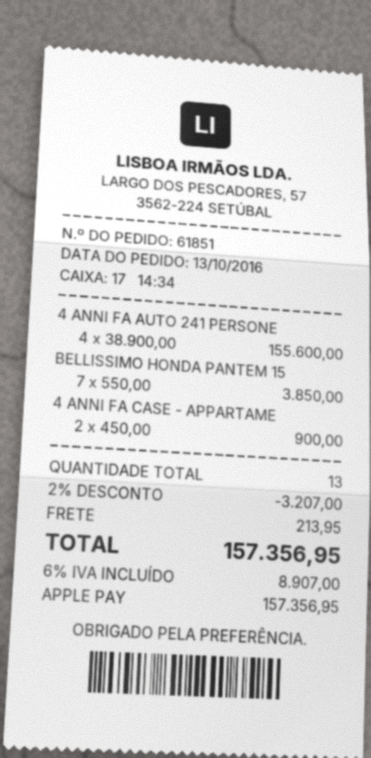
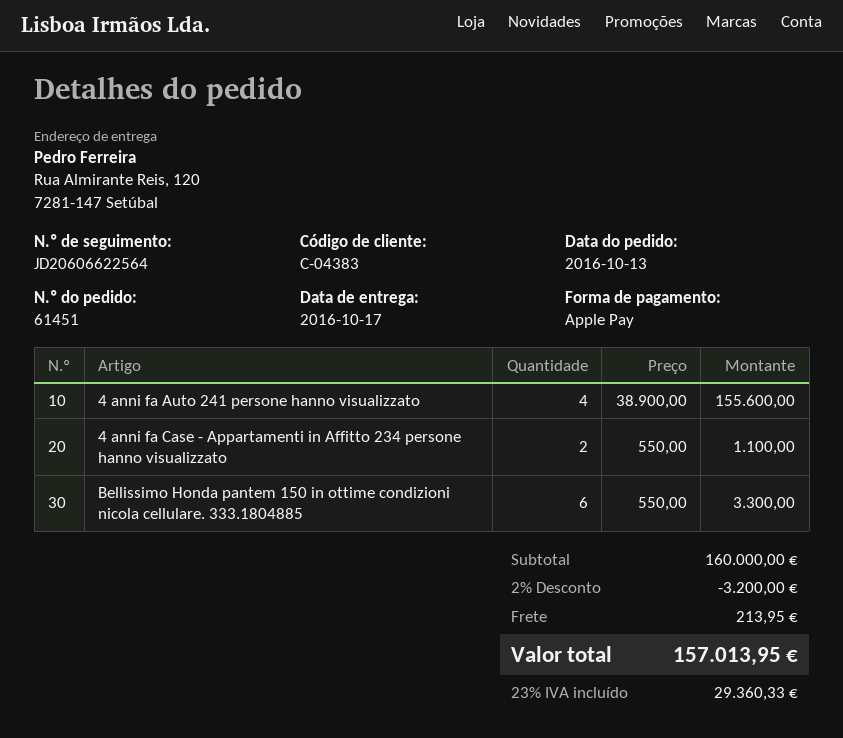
order number: 61851 -> 61451
BELLISSIMO HONDA PANTEM 15: 7 x 550.00 = 3850.00 -> 6 x 550.00 = 3300.00
4 ANNI FA CASE - APPARTAME: 2 x 450.00 = 900.00 -> 2 x 550.00 = 1100.00
discount: 2% = 3207.00 -> 2% = 3200.00
tax: 6% = 8907.00 -> 23% = 29360.33
total: 157356.95 -> 157013.95

